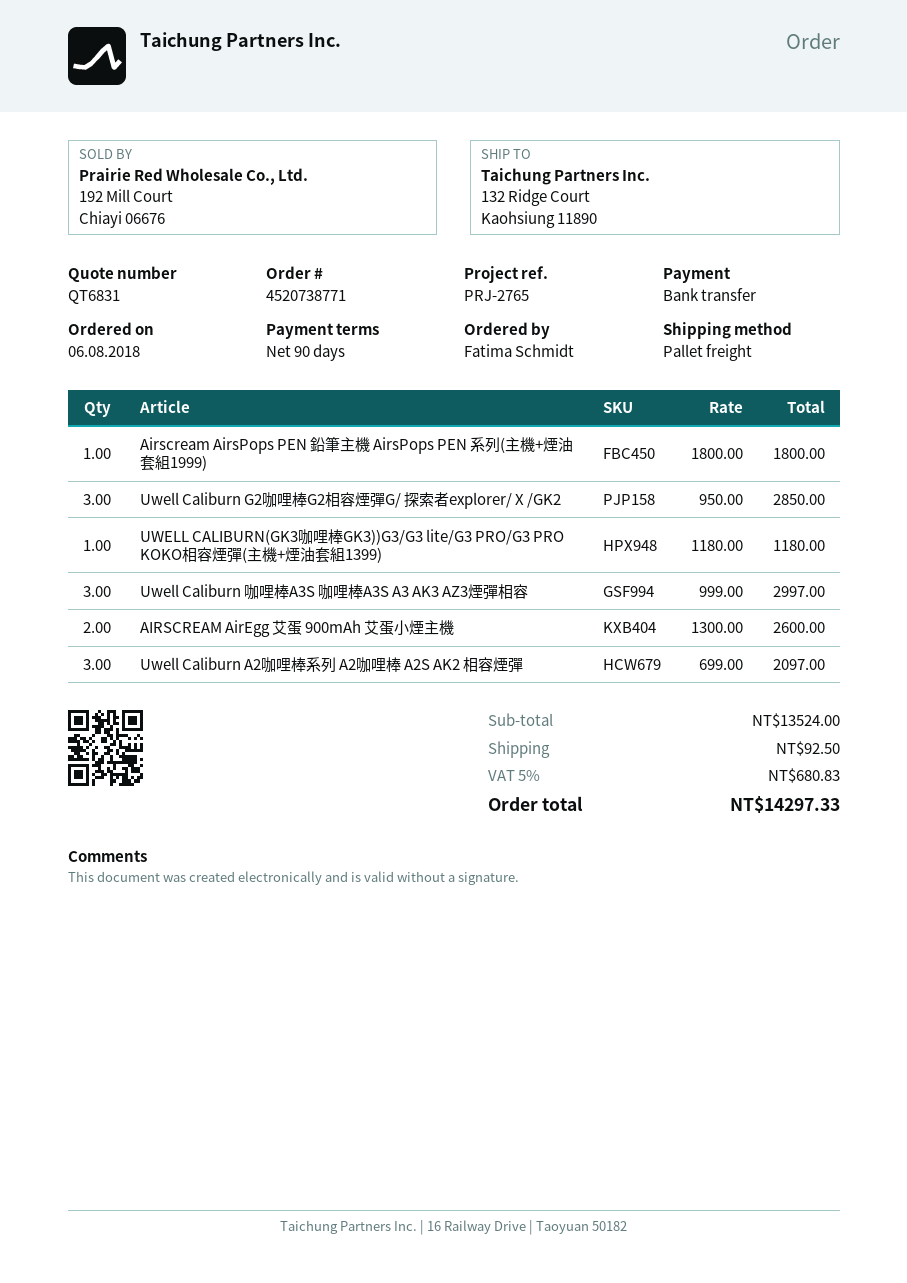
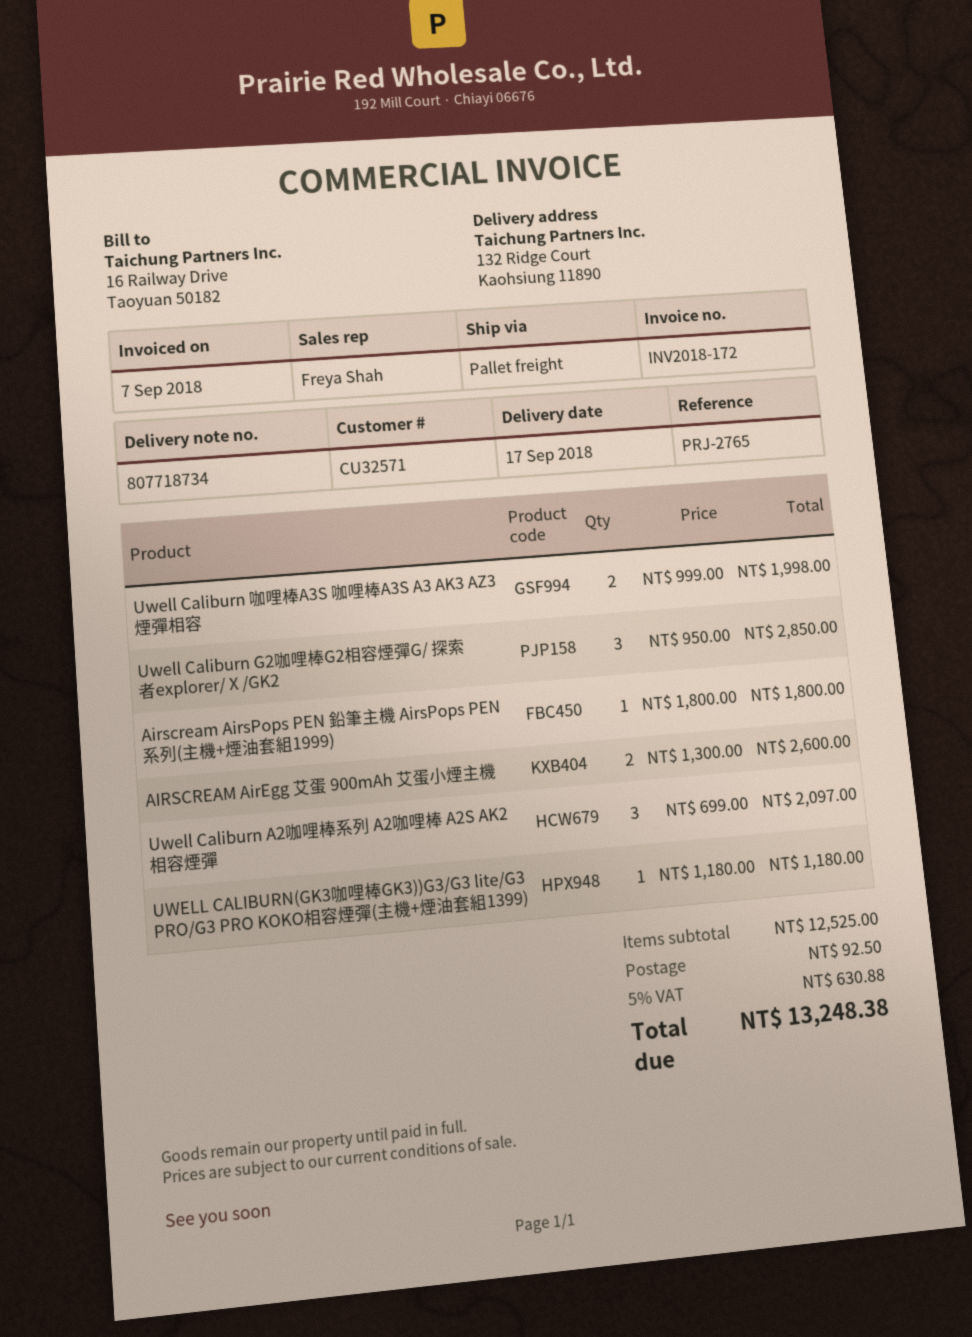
Uwell Caliburn 咖哩棒A3S 咖哩棒A3S A3 AK3 AZ3煙彈相容: 3 x 999.00 = 2997.00 -> 2 x 999.00 = 1998.00
subtotal: 13524.00 -> 12525.00
tax: 5% = 680.83 -> 5% = 630.88
total: 14297.33 -> 13248.38

